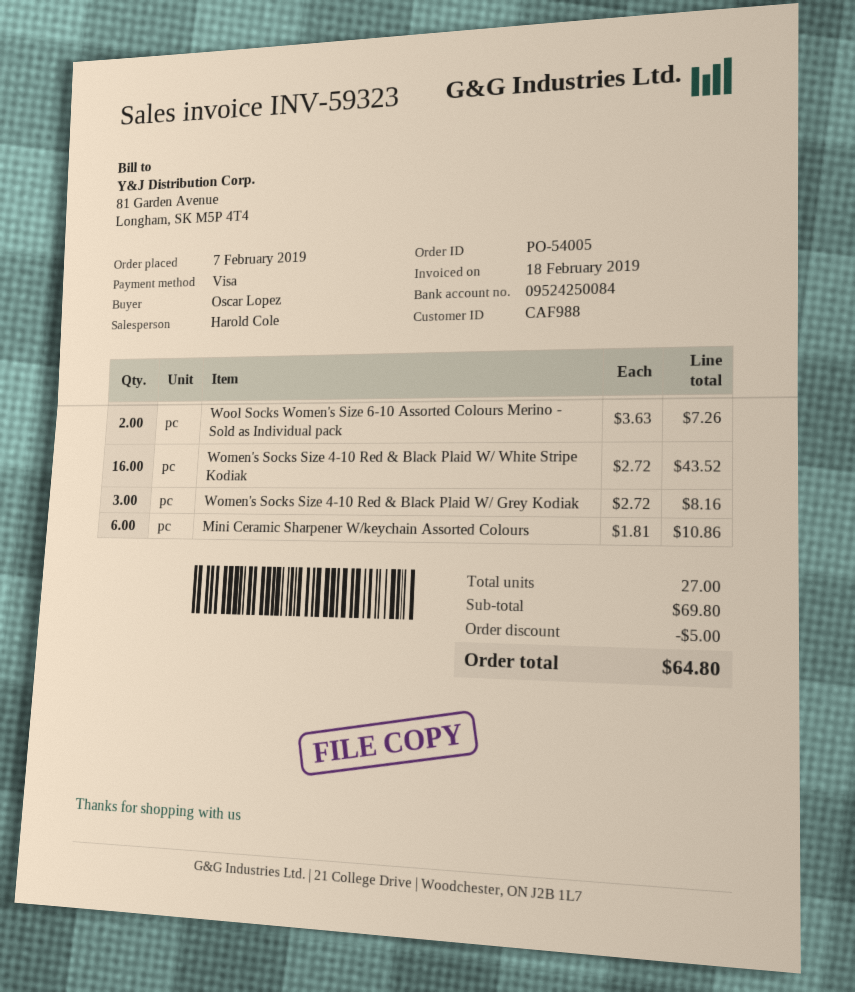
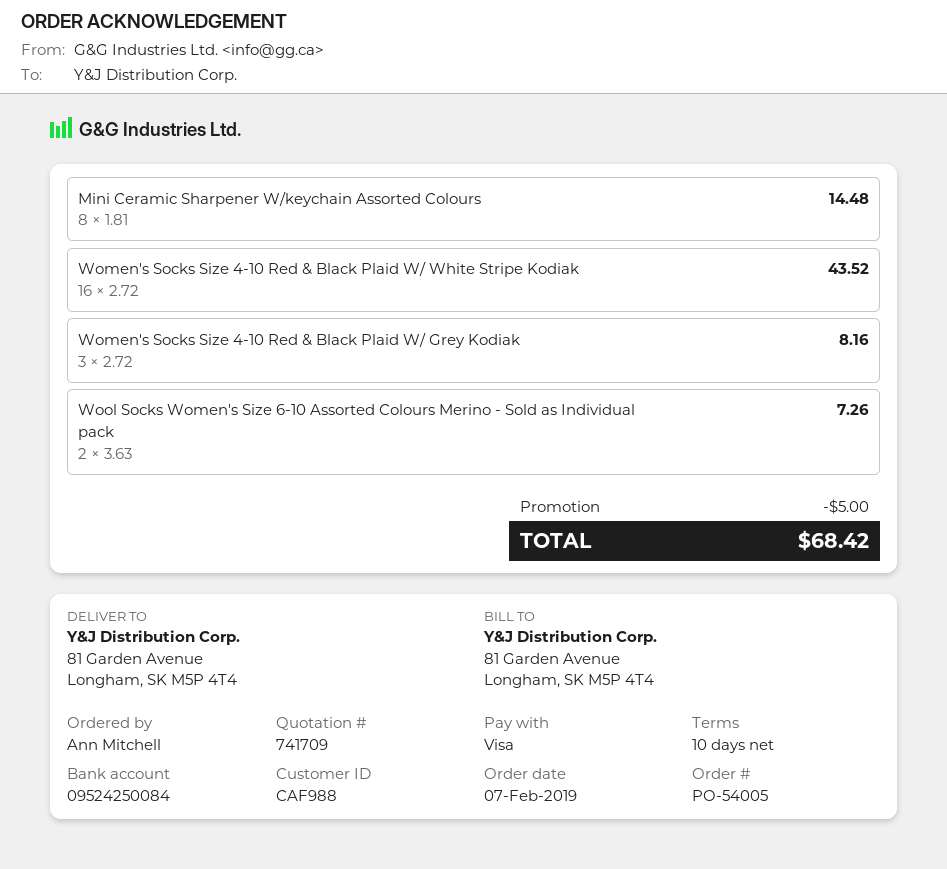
ordered by: Oscar Lopez -> Ann Mitchell
Mini Ceramic Sharpener W/keychain Assorted Colours: 6 x 1.81 = 10.86 -> 8 x 1.81 = 14.48
total: 64.80 -> 68.42

